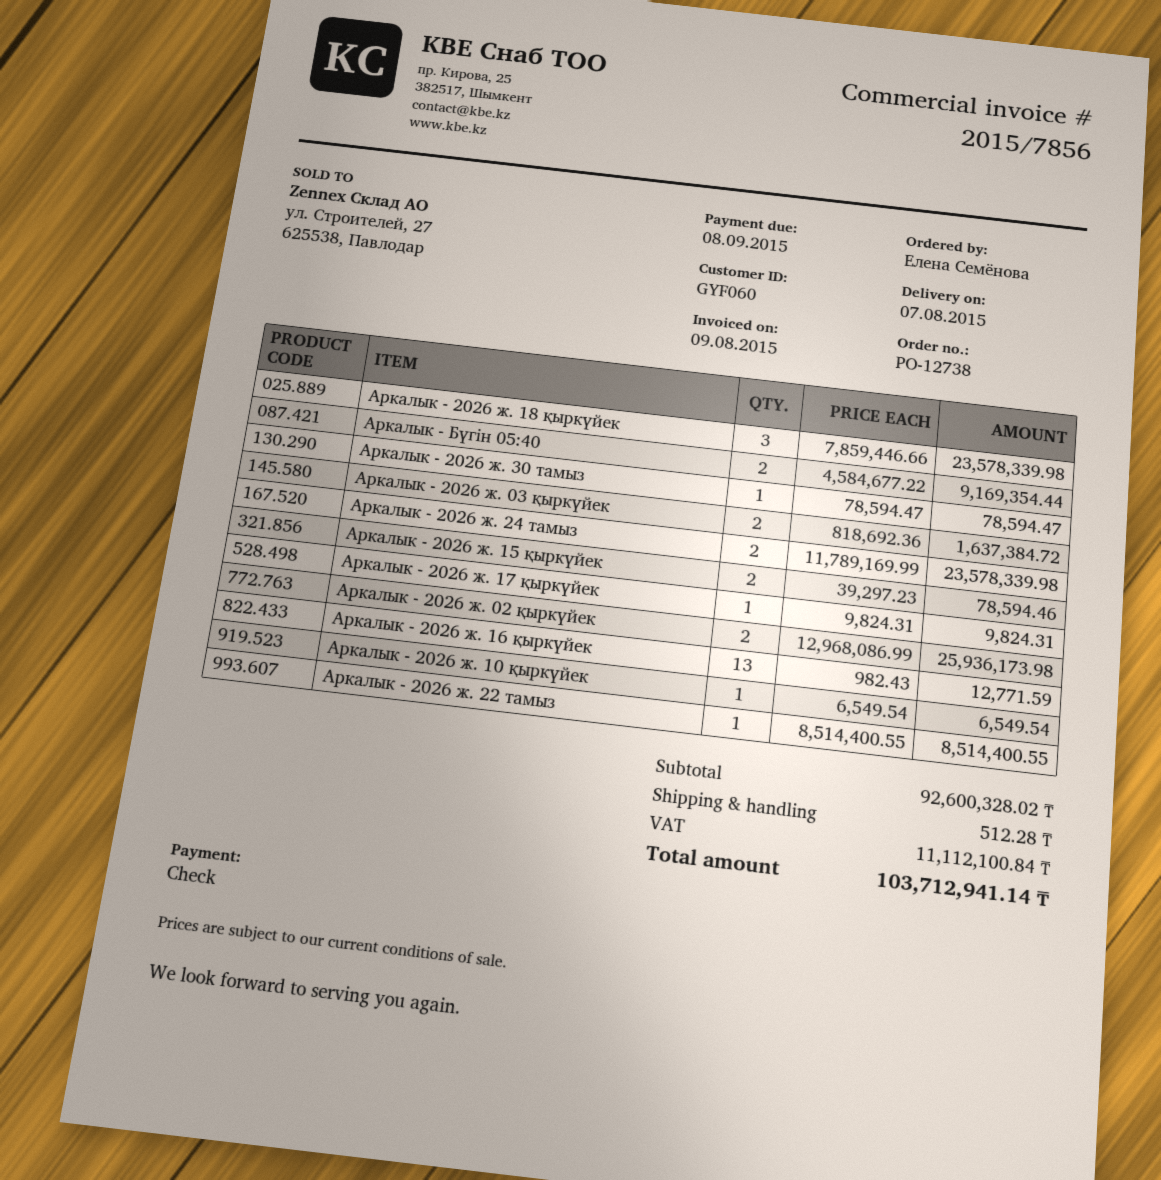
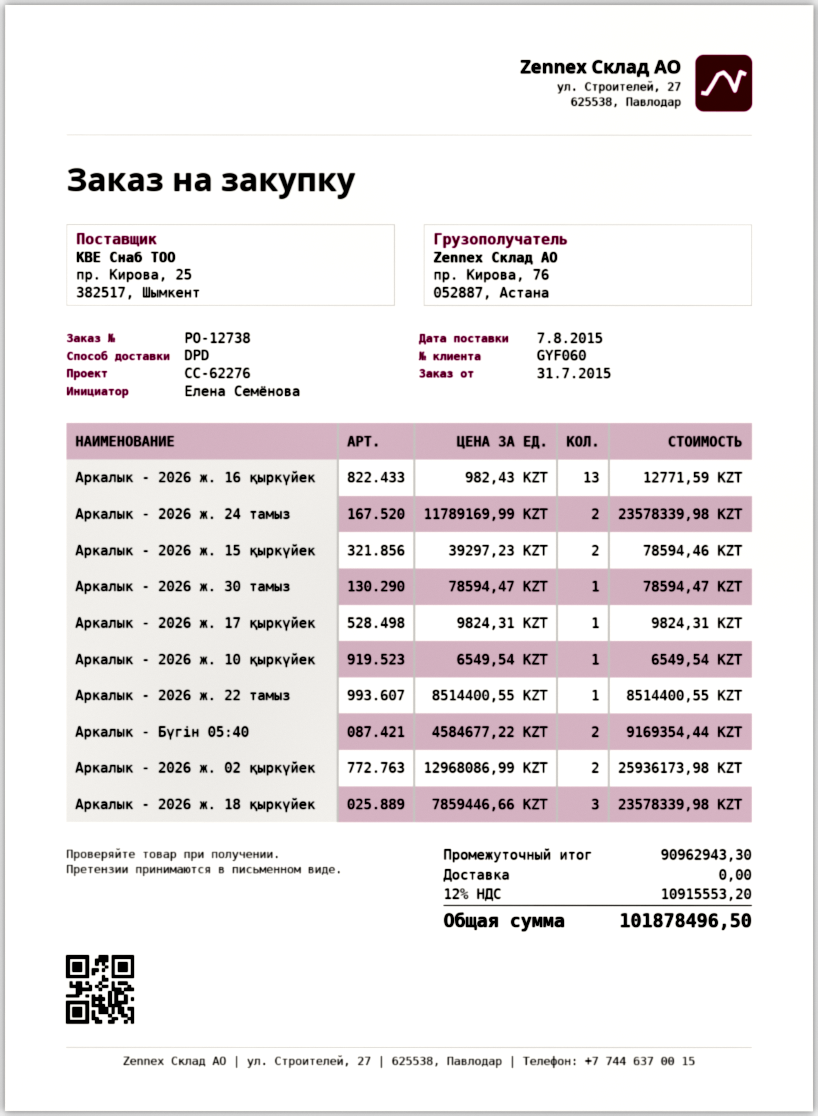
Аркалык - 2026 ж. 03 қыркүйек: 2 x 818692.36 = 1637384.72 -> none
subtotal: 92600328.02 -> 90962943.30
shipping: 512.28 -> 0.00
tax: 11112100.84 -> 10915553.20
total: 103712941.14 -> 101878496.50

